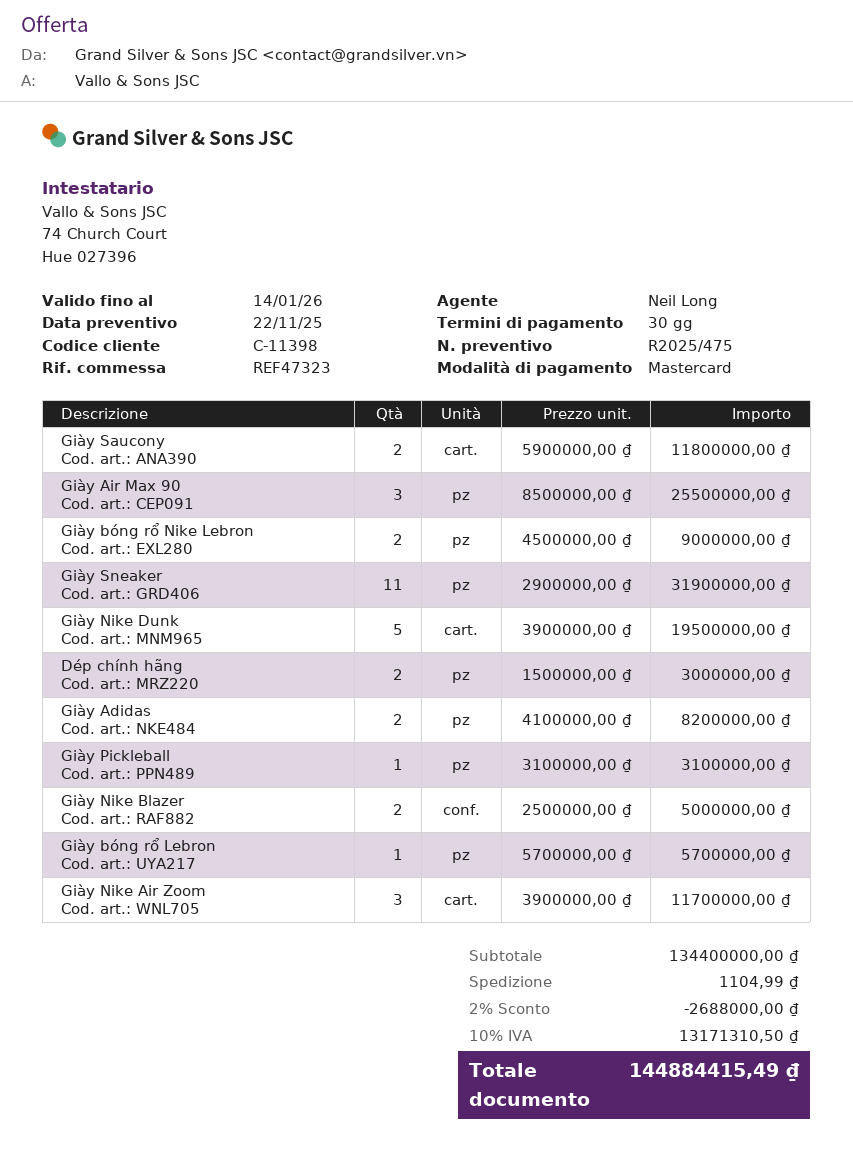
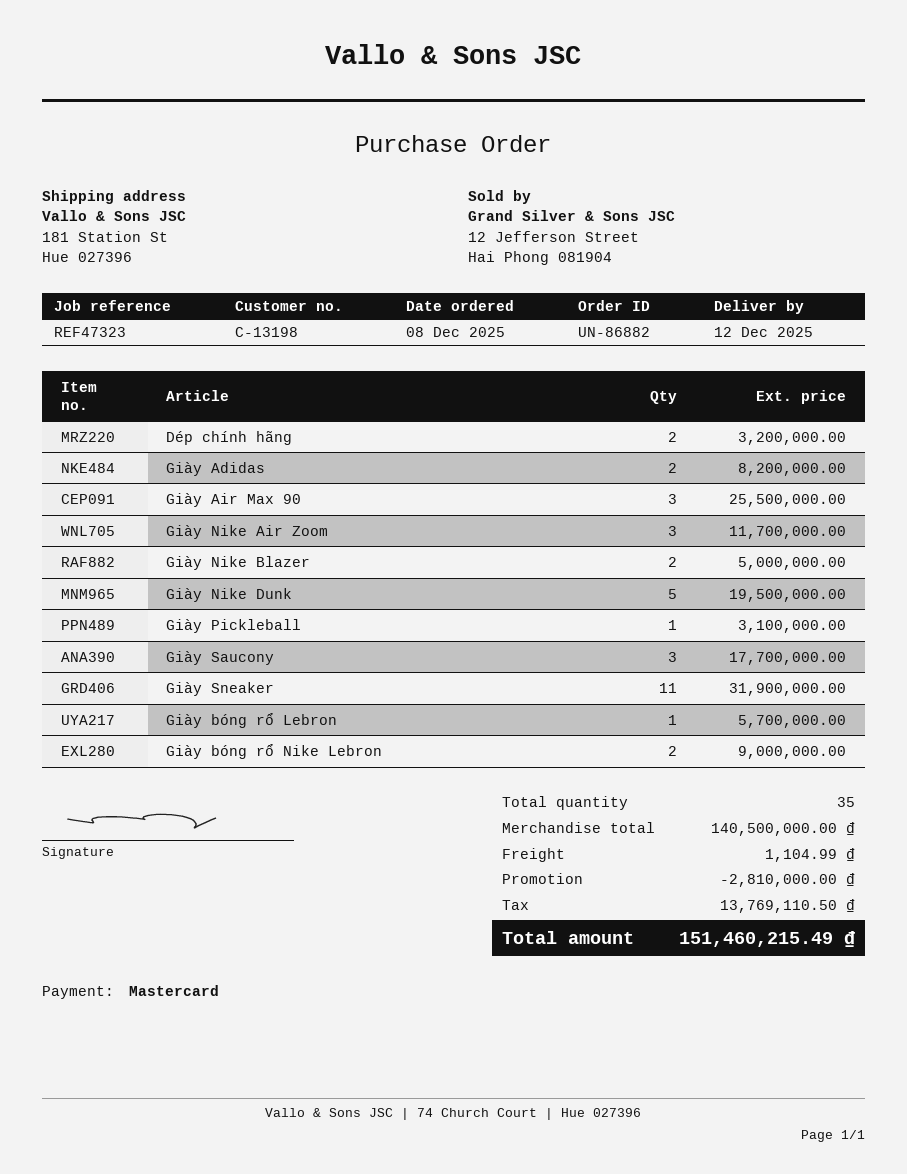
customer number: C-11398 -> C-13198
Giày Saucony: 2 for 11800000.00 -> 3 for 17700000.00
Dép chính hãng: 2 for 3000000.00 -> 2 for 3200000.00
subtotal: 134400000.00 -> 140500000.00
discount: 2688000.00 -> 2810000.00
tax: 13171310.50 -> 13769110.50
total: 144884415.49 -> 151460215.49

